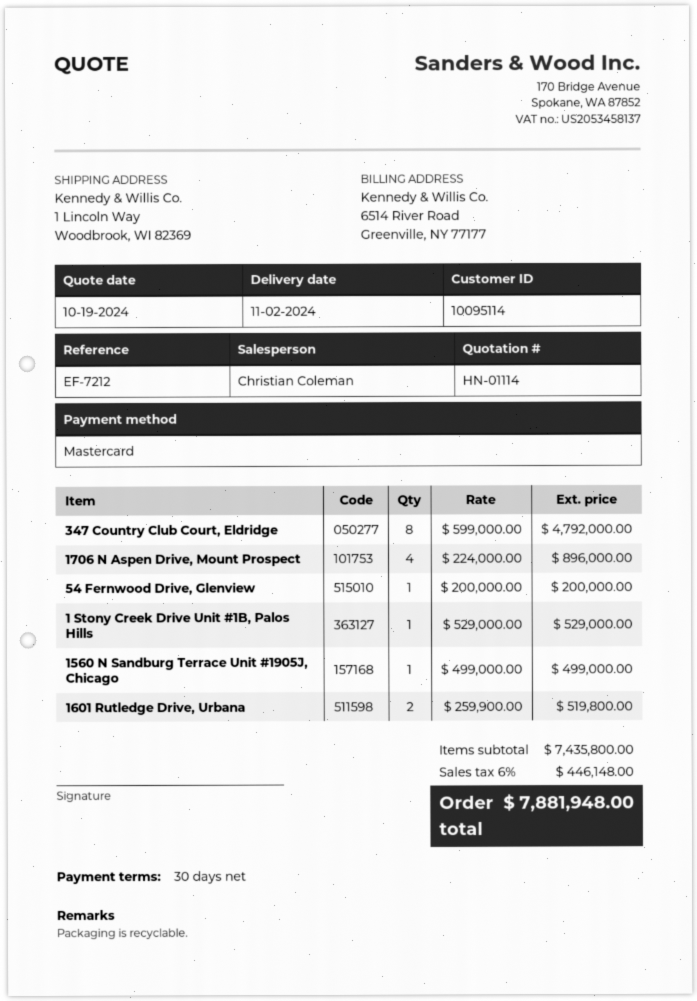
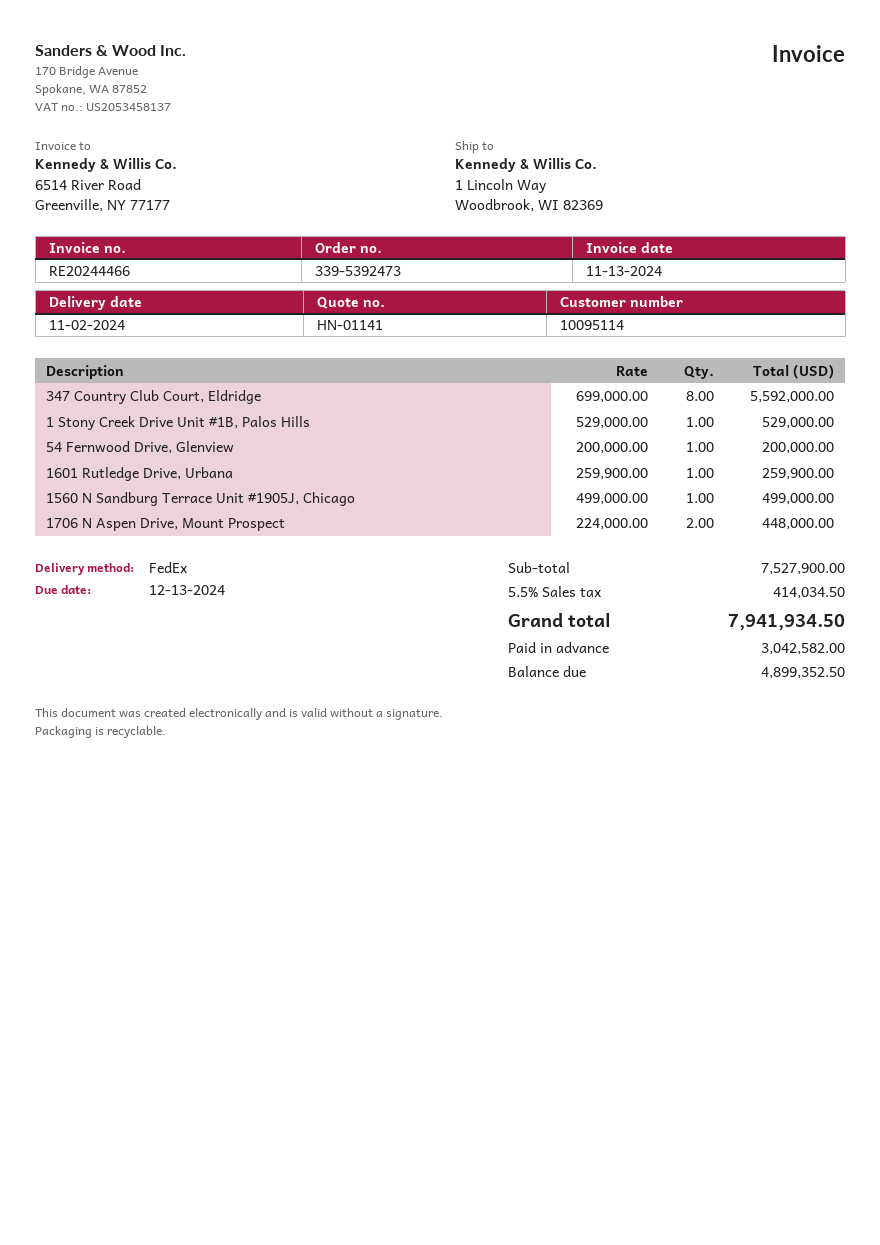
quote number: HN-01114 -> HN-01141
347 Country Club Court, Eldridge: 8 x 599000.00 = 4792000.00 -> 8 x 699000.00 = 5592000.00
1706 N Aspen Drive, Mount Prospect: 4 x 224000.00 = 896000.00 -> 2 x 224000.00 = 448000.00
1601 Rutledge Drive, Urbana: 2 x 259900.00 = 519800.00 -> 1 x 259900.00 = 259900.00
subtotal: 7435800.00 -> 7527900.00
tax: 6% = 446148.00 -> 5.5% = 414034.50
total: 7881948.00 -> 7941934.50

